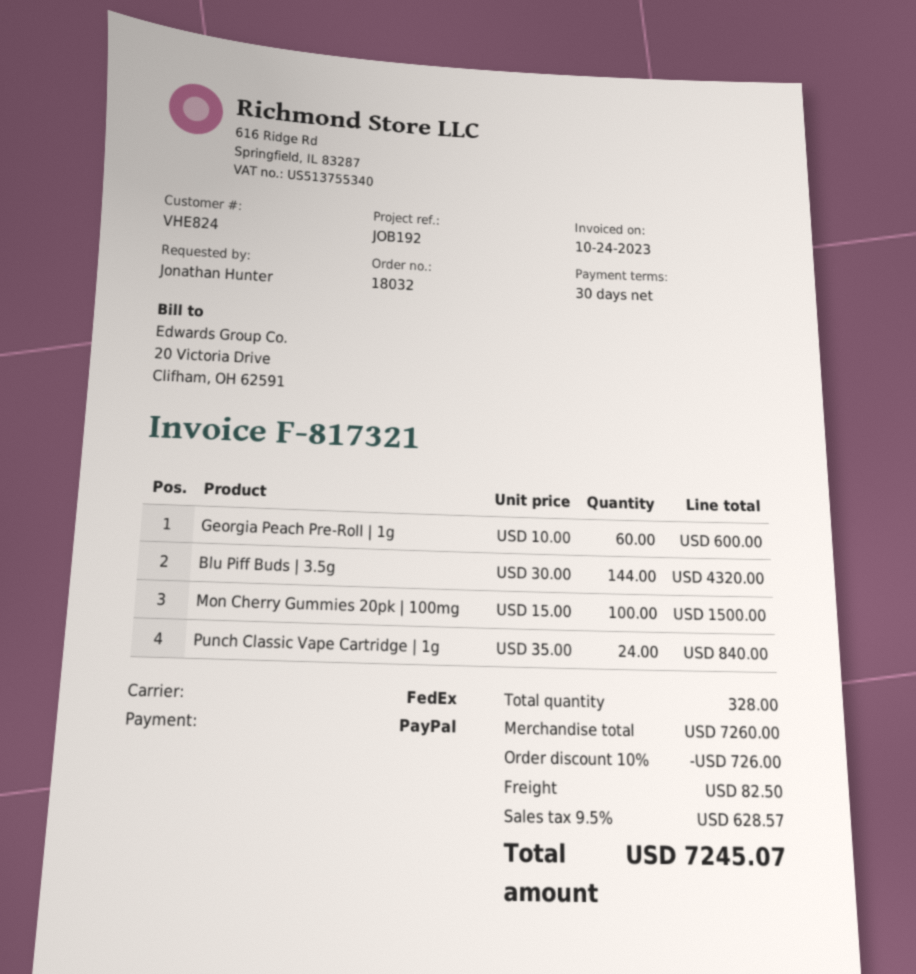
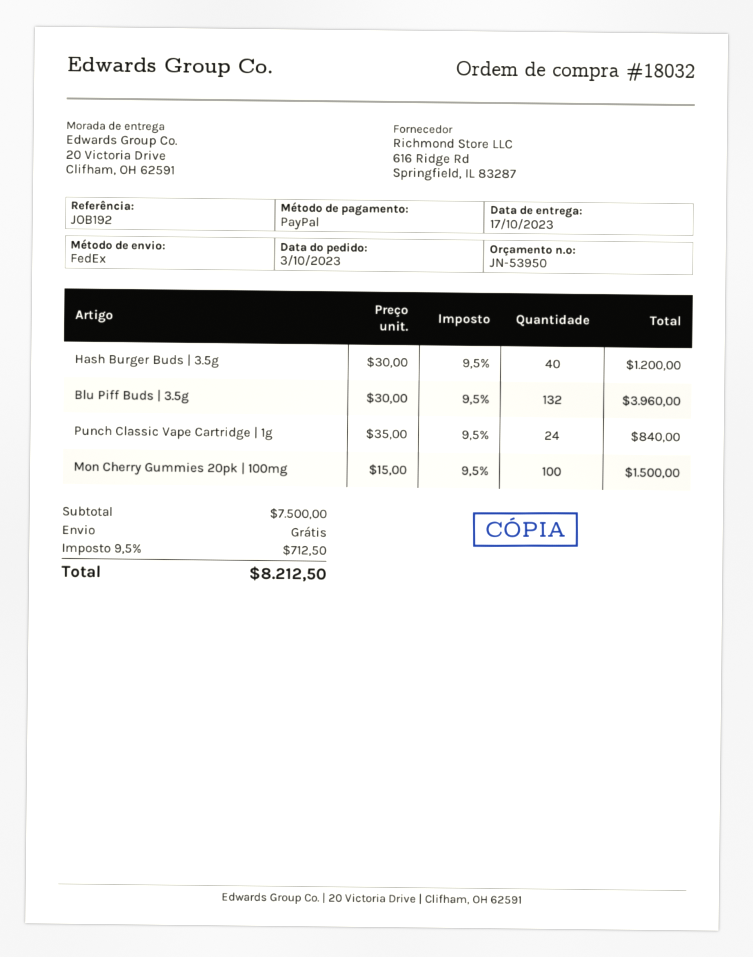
Georgia Peach Pre-Roll | 1g: 60 x 10.00 = 600.00 -> none
Blu Piff Buds | 3.5g: 144 x 30.00 = 4320.00 -> 132 x 30.00 = 3960.00
Hash Burger Buds | 3.5g: none -> 40 x 30.00 = 1200.00
subtotal: 7260.00 -> 7500.00
discount: 10% = 726.00 -> none
shipping: 82.50 -> 0.00
tax: 9.5% = 628.57 -> 9.5% = 712.50
total: 7245.07 -> 8212.50

